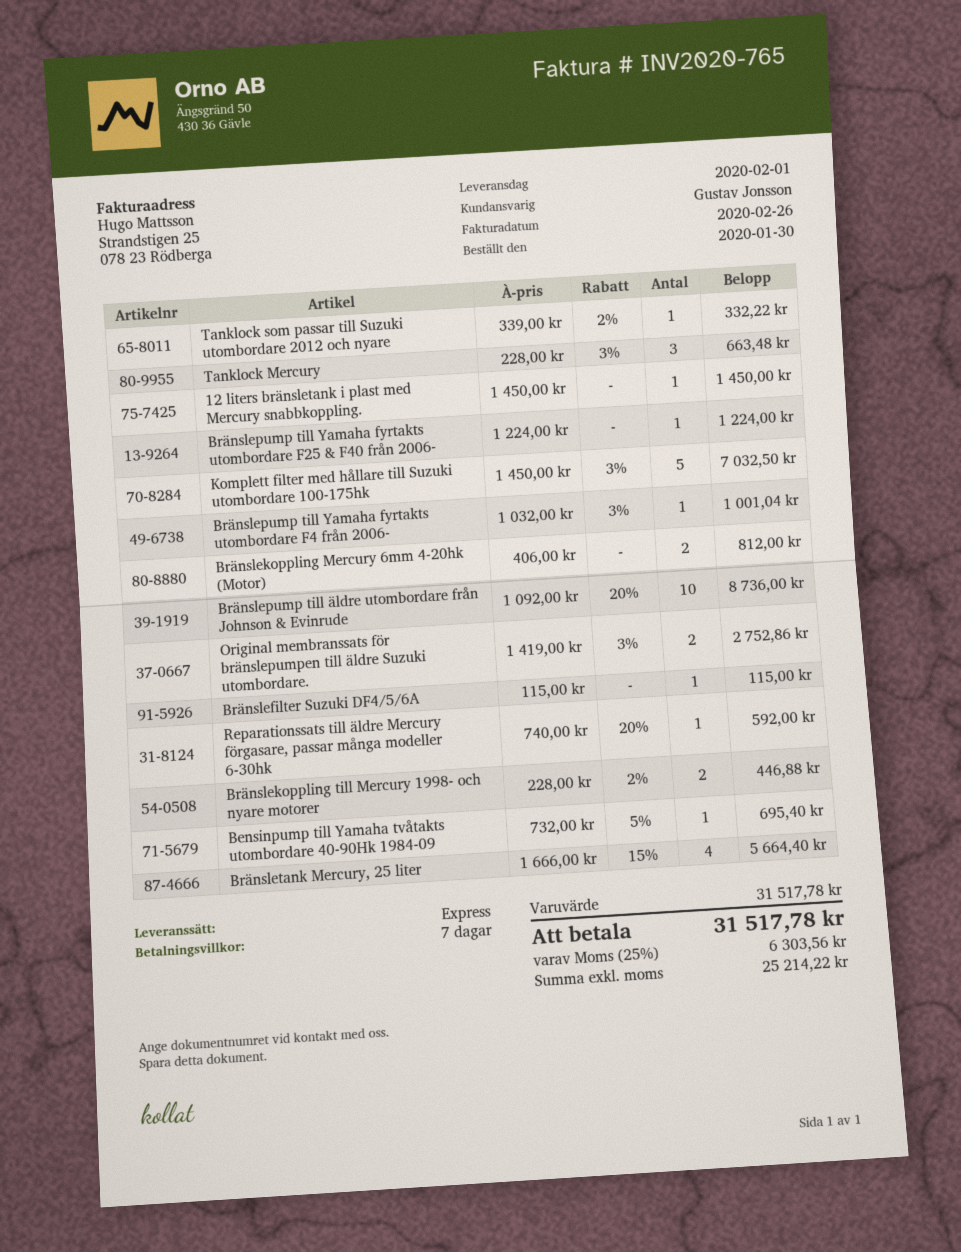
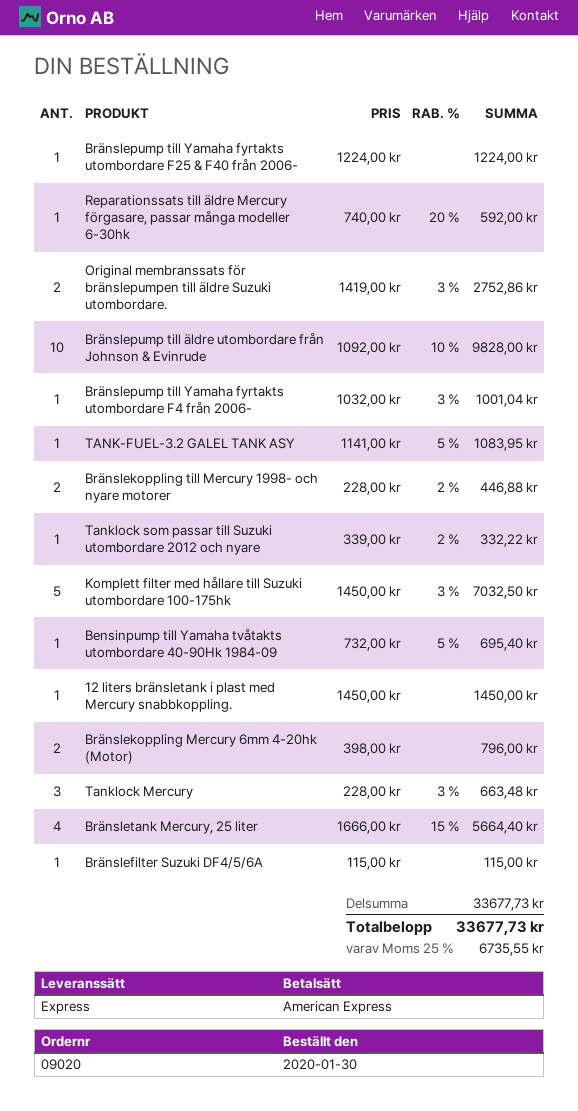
Bränslekoppling Mercury 6mm 4-20hk (Motor): 2 x 406.00 = 812.00 -> 2 x 398.00 = 796.00
Bränslepump till äldre utombordare från Johnson & Evinrude: 10 x 1092.00 - 20% = 8736.00 -> 10 x 1092.00 - 10% = 9828.00
TANK-FUEL-3.2 GALEL TANK ASY: none -> 1 x 1141.00 - 5% = 1083.95
subtotal: 31517.78 -> 33677.73
tax: 25% = 6303.56 -> 25% = 6735.55
total: 31517.78 -> 33677.73

